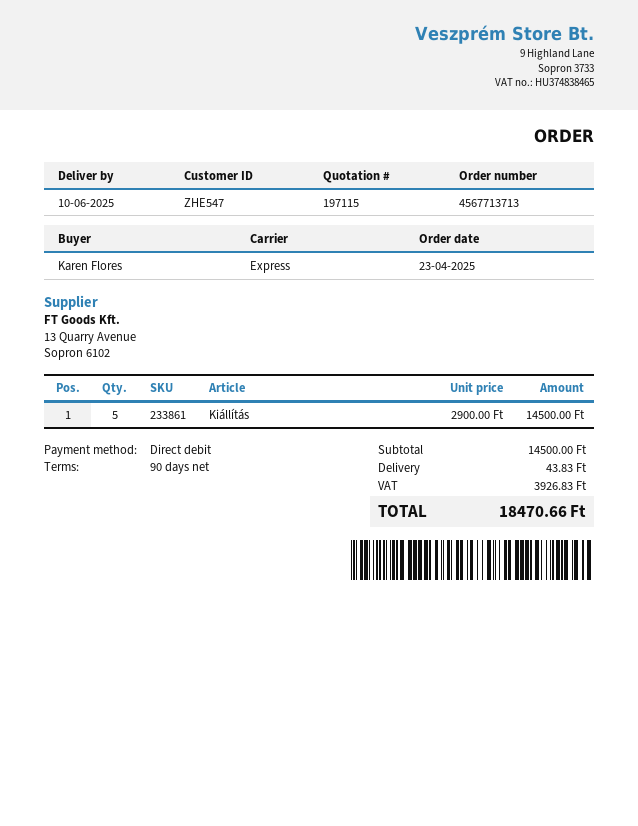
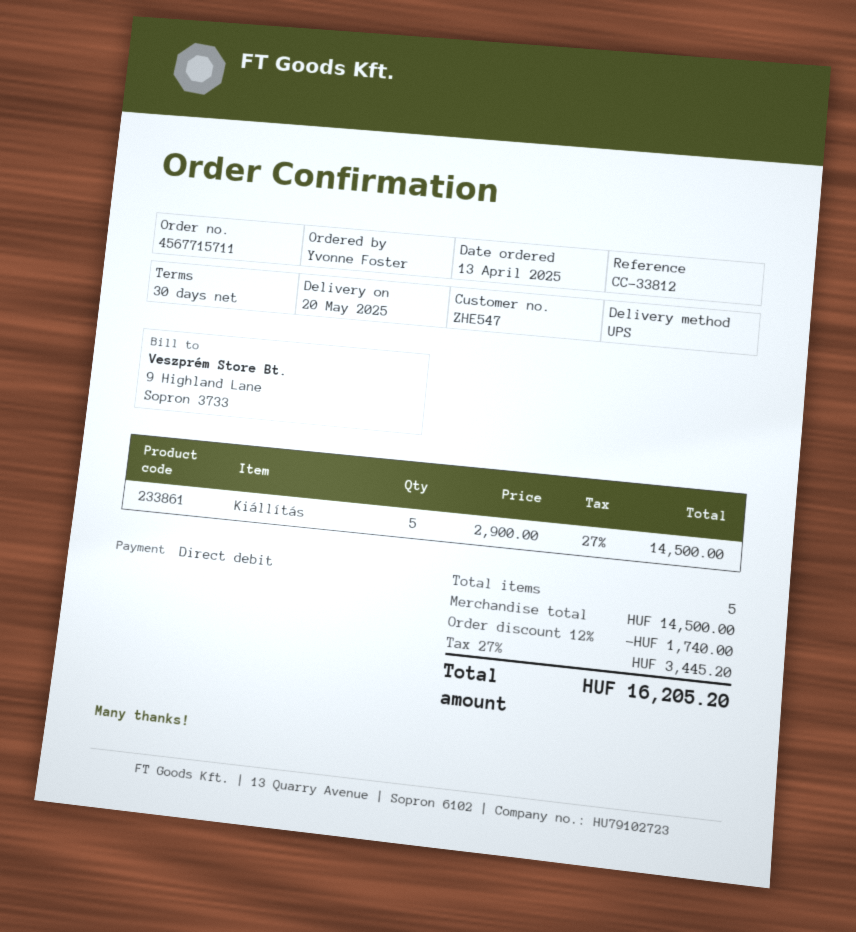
order number: 4567713713 -> 4567715711
order date: 2025-04-23 -> 2025-04-13
delivery date: 2025-06-10 -> 2025-05-20
payment terms: 90 days -> 30 days
ordered by: Karen Flores -> Yvonne Foster
shipping method: express -> UPS
discount: none -> 12% = 1740.00
shipping: 43.83 -> none
tax: 3926.83 -> 3445.20
total: 18470.66 -> 16205.20

